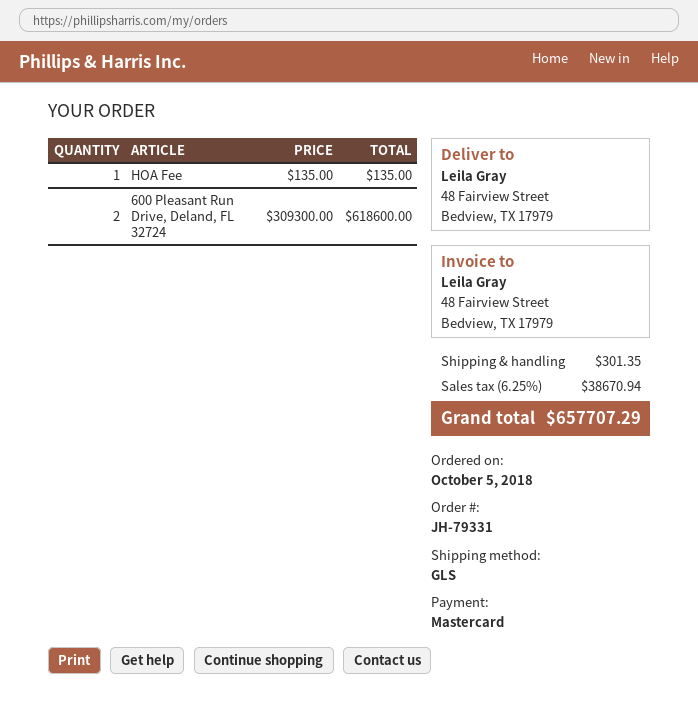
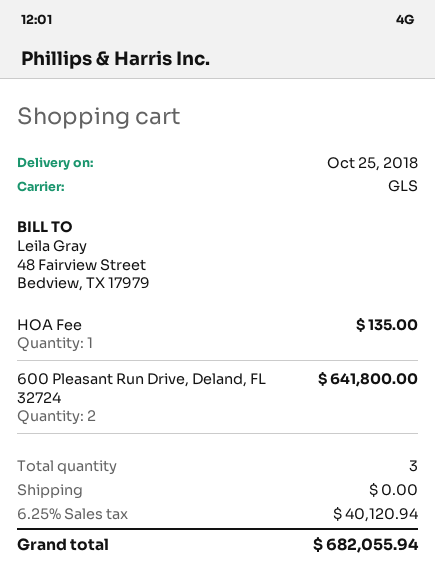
600 Pleasant Run Drive, Deland, FL 32724: 2 for 618600.00 -> 2 for 641800.00
shipping: 301.35 -> 0.00
tax: 6.25% = 38670.94 -> 6.25% = 40120.94
total: 657707.29 -> 682055.94

